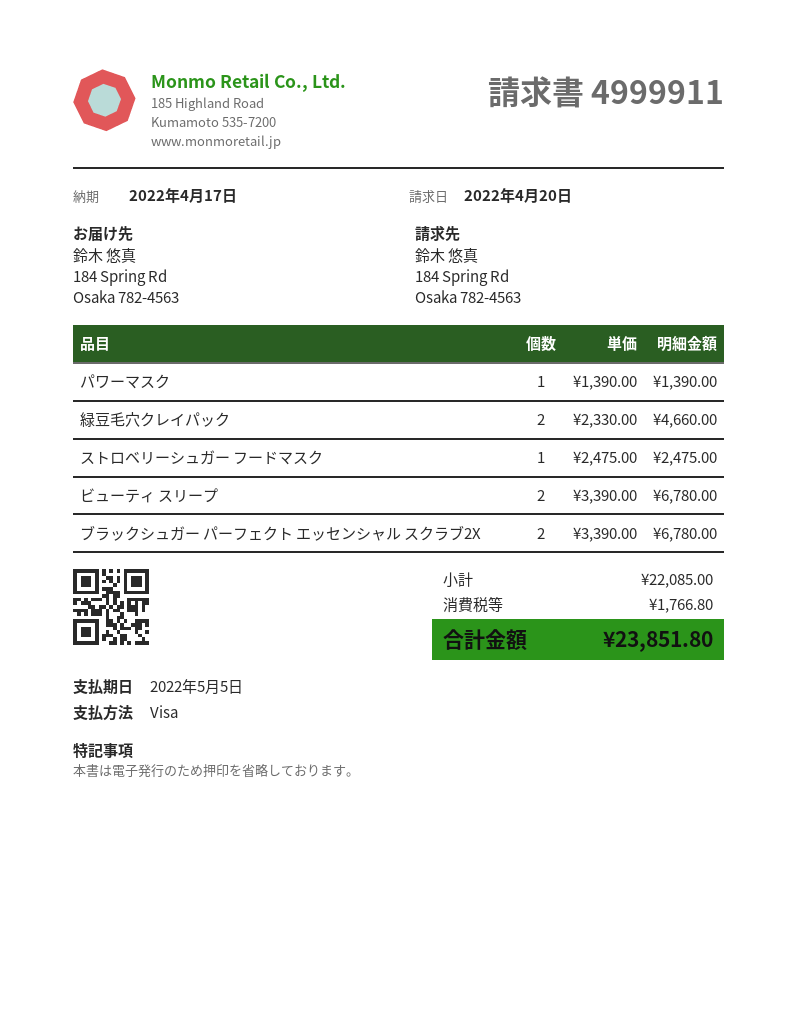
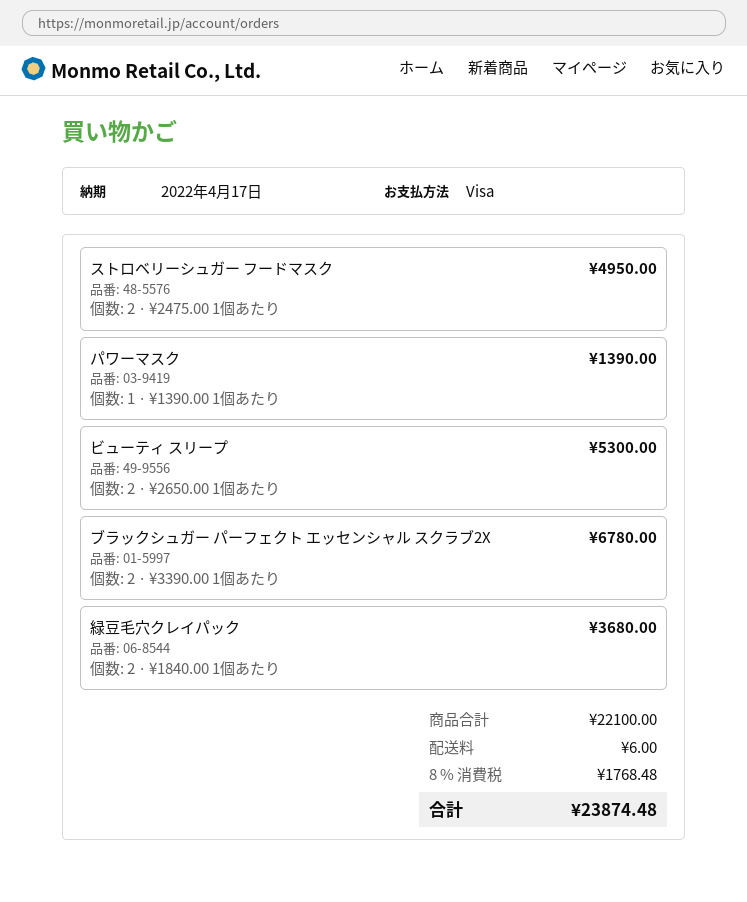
緑豆毛穴クレイパック: 2 x 2330.00 = 4660.00 -> 2 x 1840.00 = 3680.00
ストロベリーシュガー フードマスク: 1 x 2475.00 = 2475.00 -> 2 x 2475.00 = 4950.00
ビューティ スリープ: 2 x 3390.00 = 6780.00 -> 2 x 2650.00 = 5300.00
subtotal: 22085.00 -> 22100.00
shipping: none -> 6.00
tax: 1766.80 -> 1768.48
total: 23851.80 -> 23874.48

